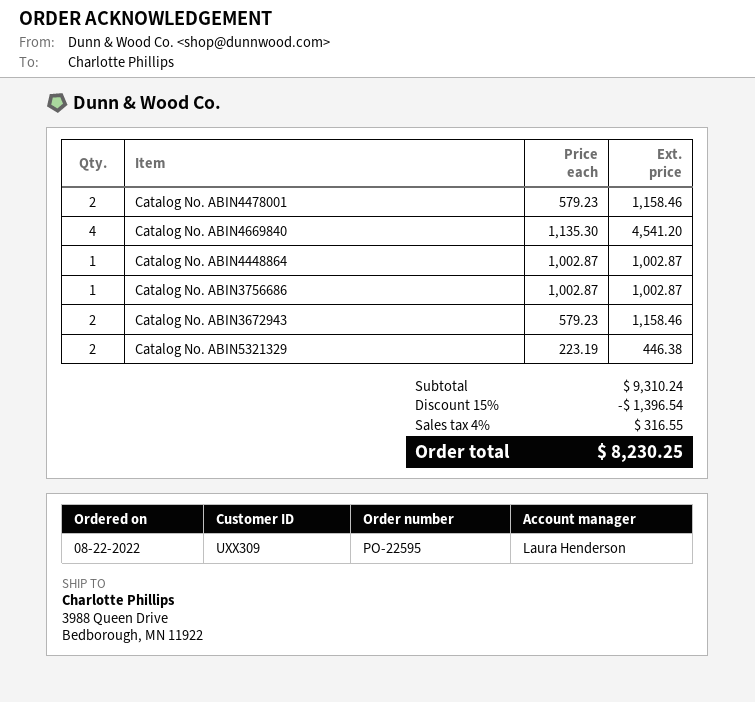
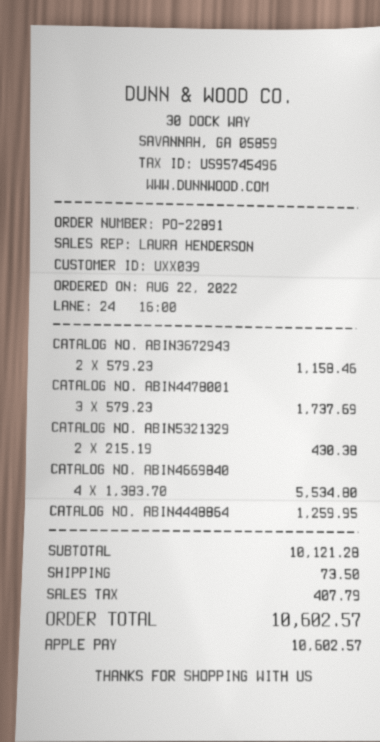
order number: PO-22595 -> PO-22891
customer number: UXX309 -> UXX039
Catalog No. ABIN4478001: 2 x 579.23 = 1158.46 -> 3 x 579.23 = 1737.69
Catalog No. ABIN4669840: 4 x 1135.30 = 4541.20 -> 4 x 1383.70 = 5534.80
Catalog No. ABIN4448864: 1 x 1002.87 = 1002.87 -> 1 x 1259.95 = 1259.95
Catalog No. ABIN3756686: 1 x 1002.87 = 1002.87 -> none
Catalog No. ABIN5321329: 2 x 223.19 = 446.38 -> 2 x 215.19 = 430.38
subtotal: 9310.24 -> 10121.28
discount: 15% = 1396.54 -> none
shipping: none -> 73.50
tax: 316.55 -> 407.79
total: 8230.25 -> 10602.57

